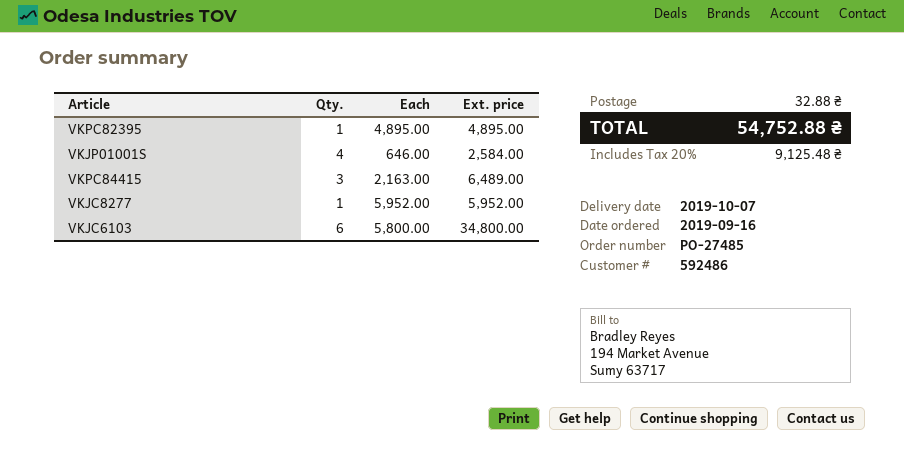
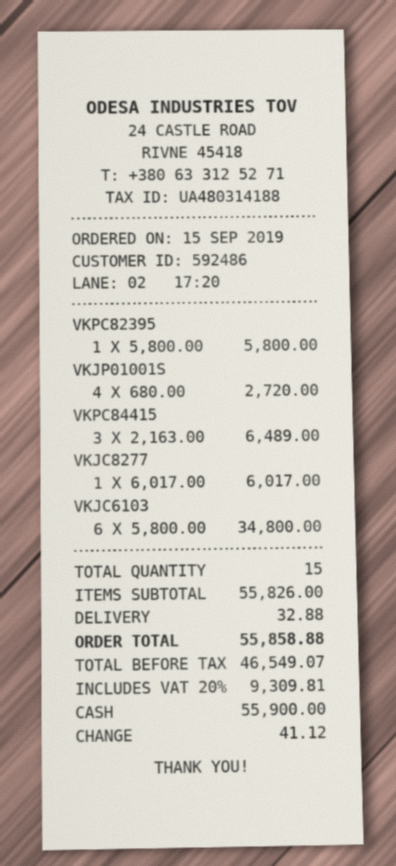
order date: 2019-09-16 -> 2019-09-15
VKPC82395: 1 x 4895.00 = 4895.00 -> 1 x 5800.00 = 5800.00
VKJP01001S: 4 x 646.00 = 2584.00 -> 4 x 680.00 = 2720.00
VKJC8277: 1 x 5952.00 = 5952.00 -> 1 x 6017.00 = 6017.00
tax: 20% = 9125.48 -> 20% = 9309.81
total: 54752.88 -> 55858.88

